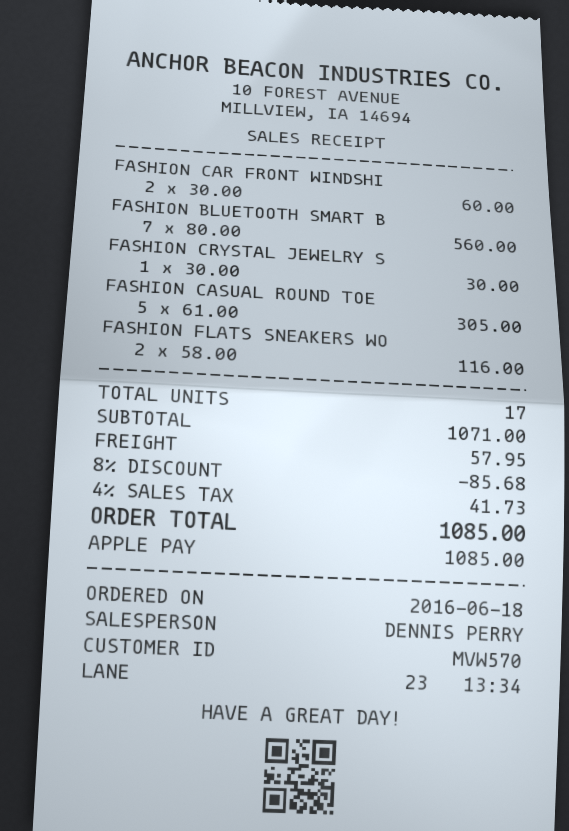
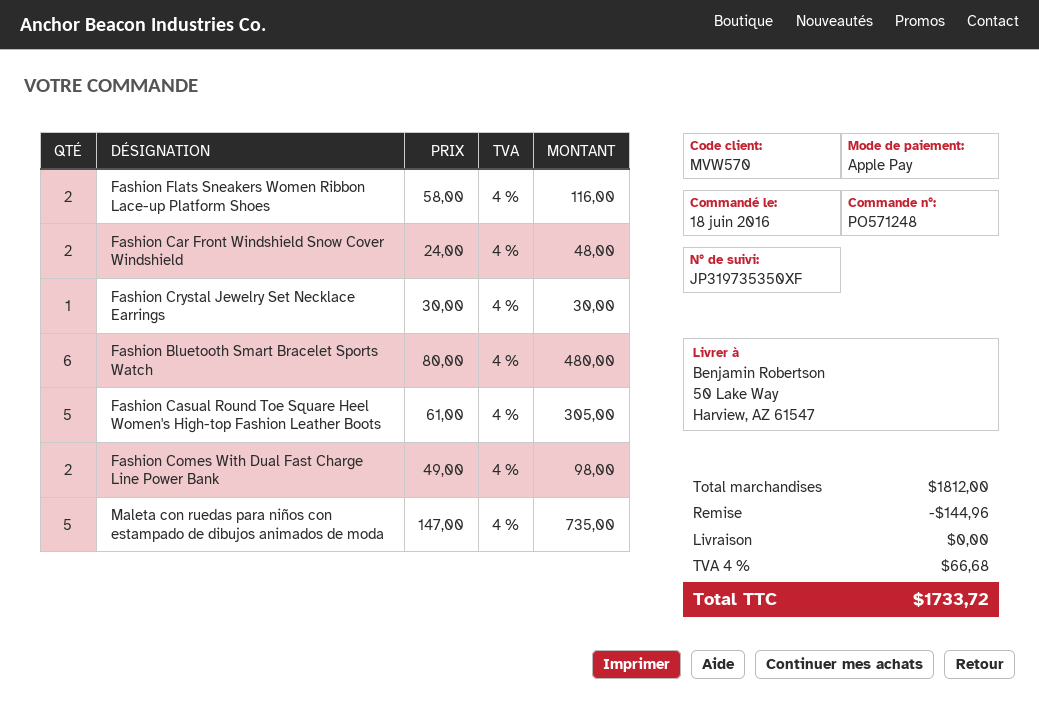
FASHION CAR FRONT WINDSHI: 2 x 30.00 = 60.00 -> 2 x 24.00 = 48.00
FASHION BLUETOOTH SMART B: 7 x 80.00 = 560.00 -> 6 x 80.00 = 480.00
Fashion Comes With Dual Fast Charge Line Power Bank: none -> 2 x 49.00 = 98.00
Maleta con ruedas para niños con estampado de dibujos animados de moda: none -> 5 x 147.00 = 735.00
subtotal: 1071.00 -> 1812.00
discount: 85.68 -> 144.96
shipping: 57.95 -> 0.00
tax: 4% = 41.73 -> 4% = 66.68
total: 1085.00 -> 1733.72

